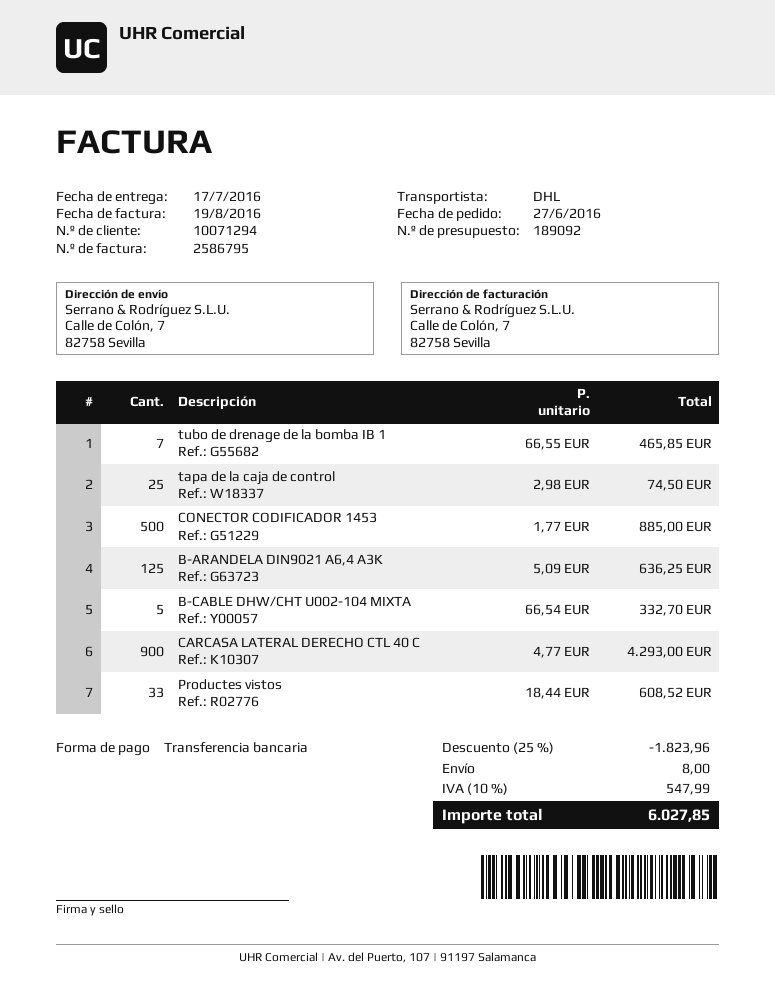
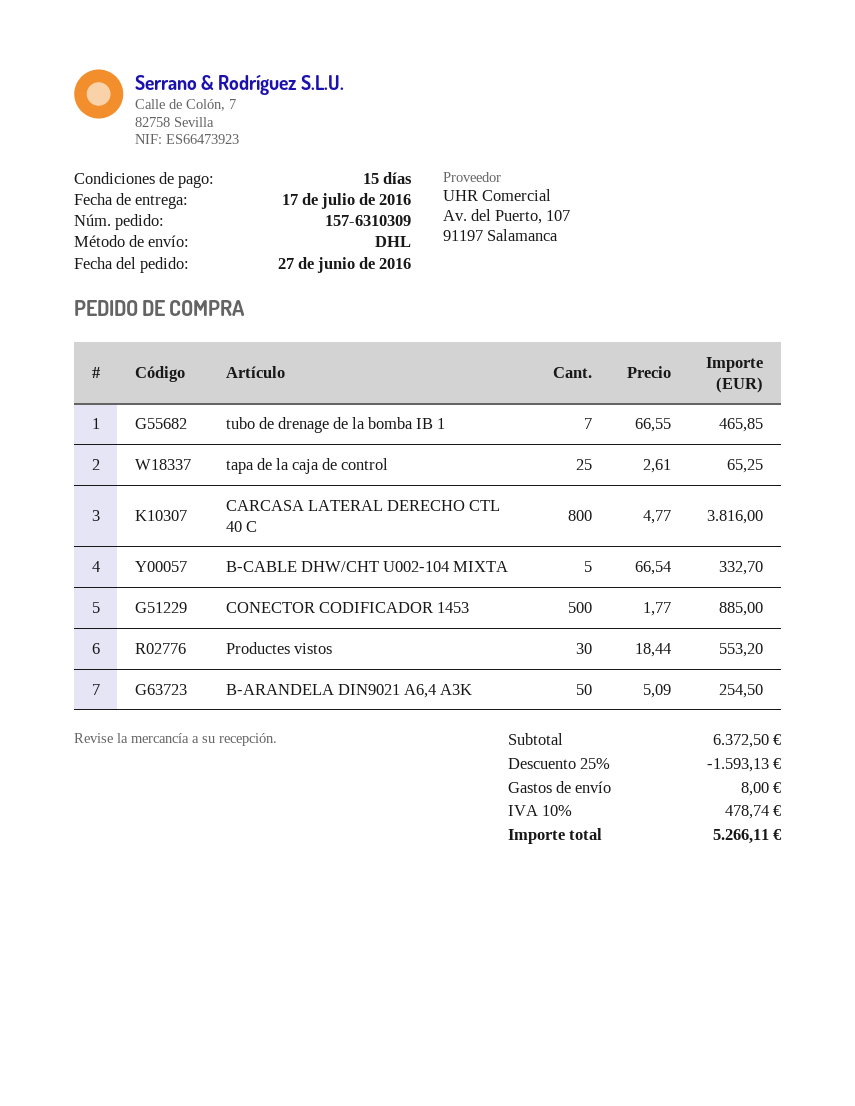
tapa de la caja de control: 25 x 2.98 = 74.50 -> 25 x 2.61 = 65.25
B-ARANDELA DIN9021 A6,4 A3K: 125 x 5.09 = 636.25 -> 50 x 5.09 = 254.50
CARCASA LATERAL DERECHO CTL 40 C: 900 x 4.77 = 4293.00 -> 800 x 4.77 = 3816.00
Productes vistos: 33 x 18.44 = 608.52 -> 30 x 18.44 = 553.20
discount: 25% = 1823.96 -> 25% = 1593.13
tax: 10% = 547.99 -> 10% = 478.74
total: 6027.85 -> 5266.11

